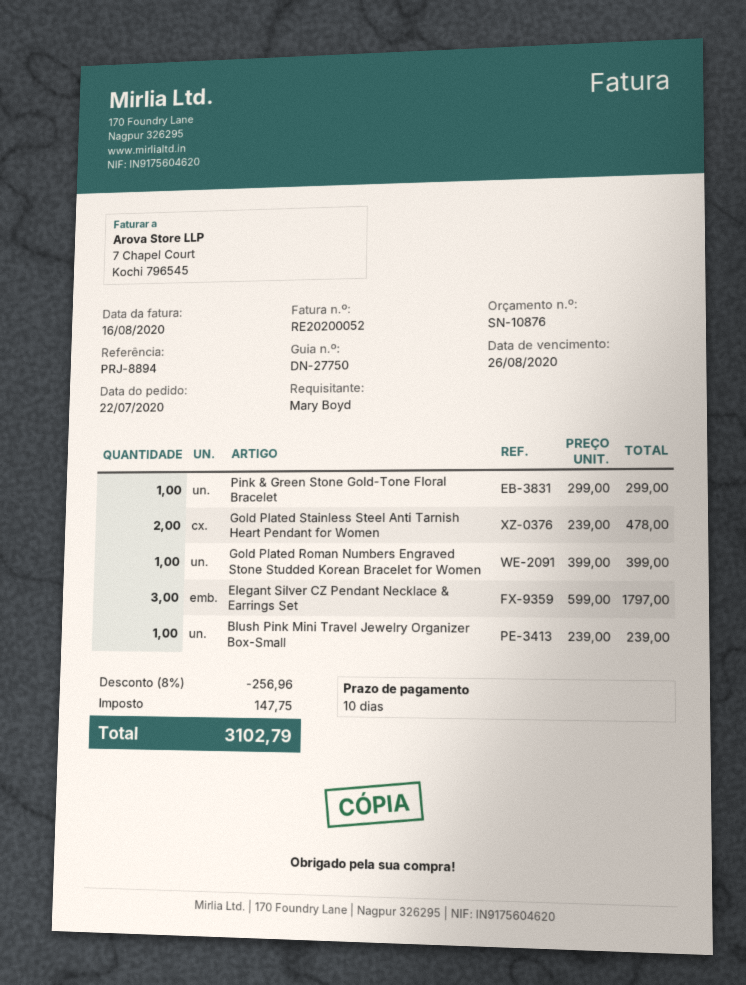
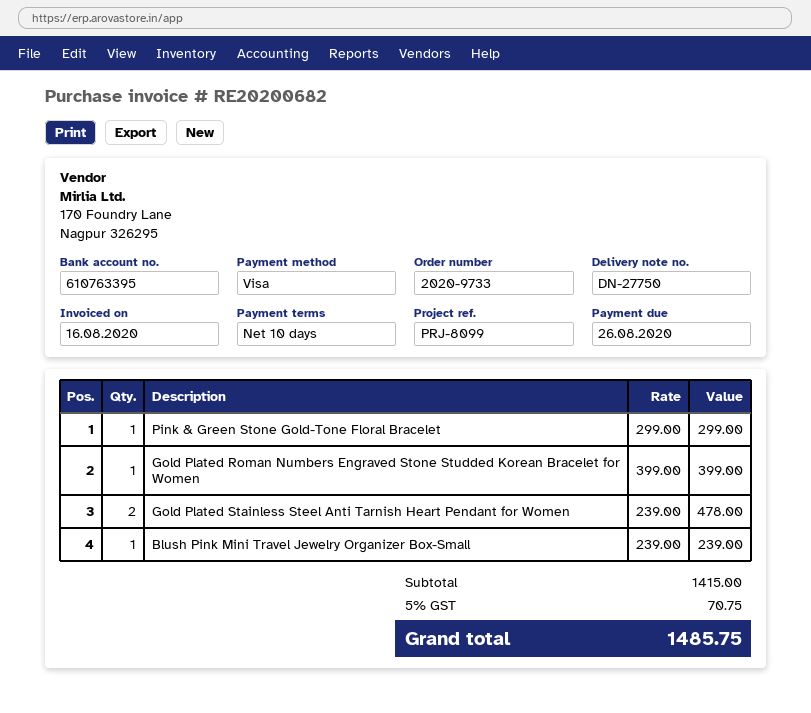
invoice number: RE20200052 -> RE20200682
reference: PRJ-8894 -> PRJ-8099
Elegant Silver CZ Pendant Necklace & Earrings Set: 3 x 599.00 = 1797.00 -> none
discount: 8% = 256.96 -> none
tax: 147.75 -> 70.75
total: 3102.79 -> 1485.75

